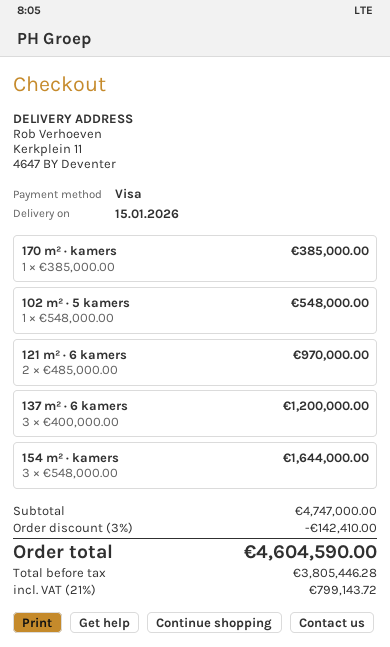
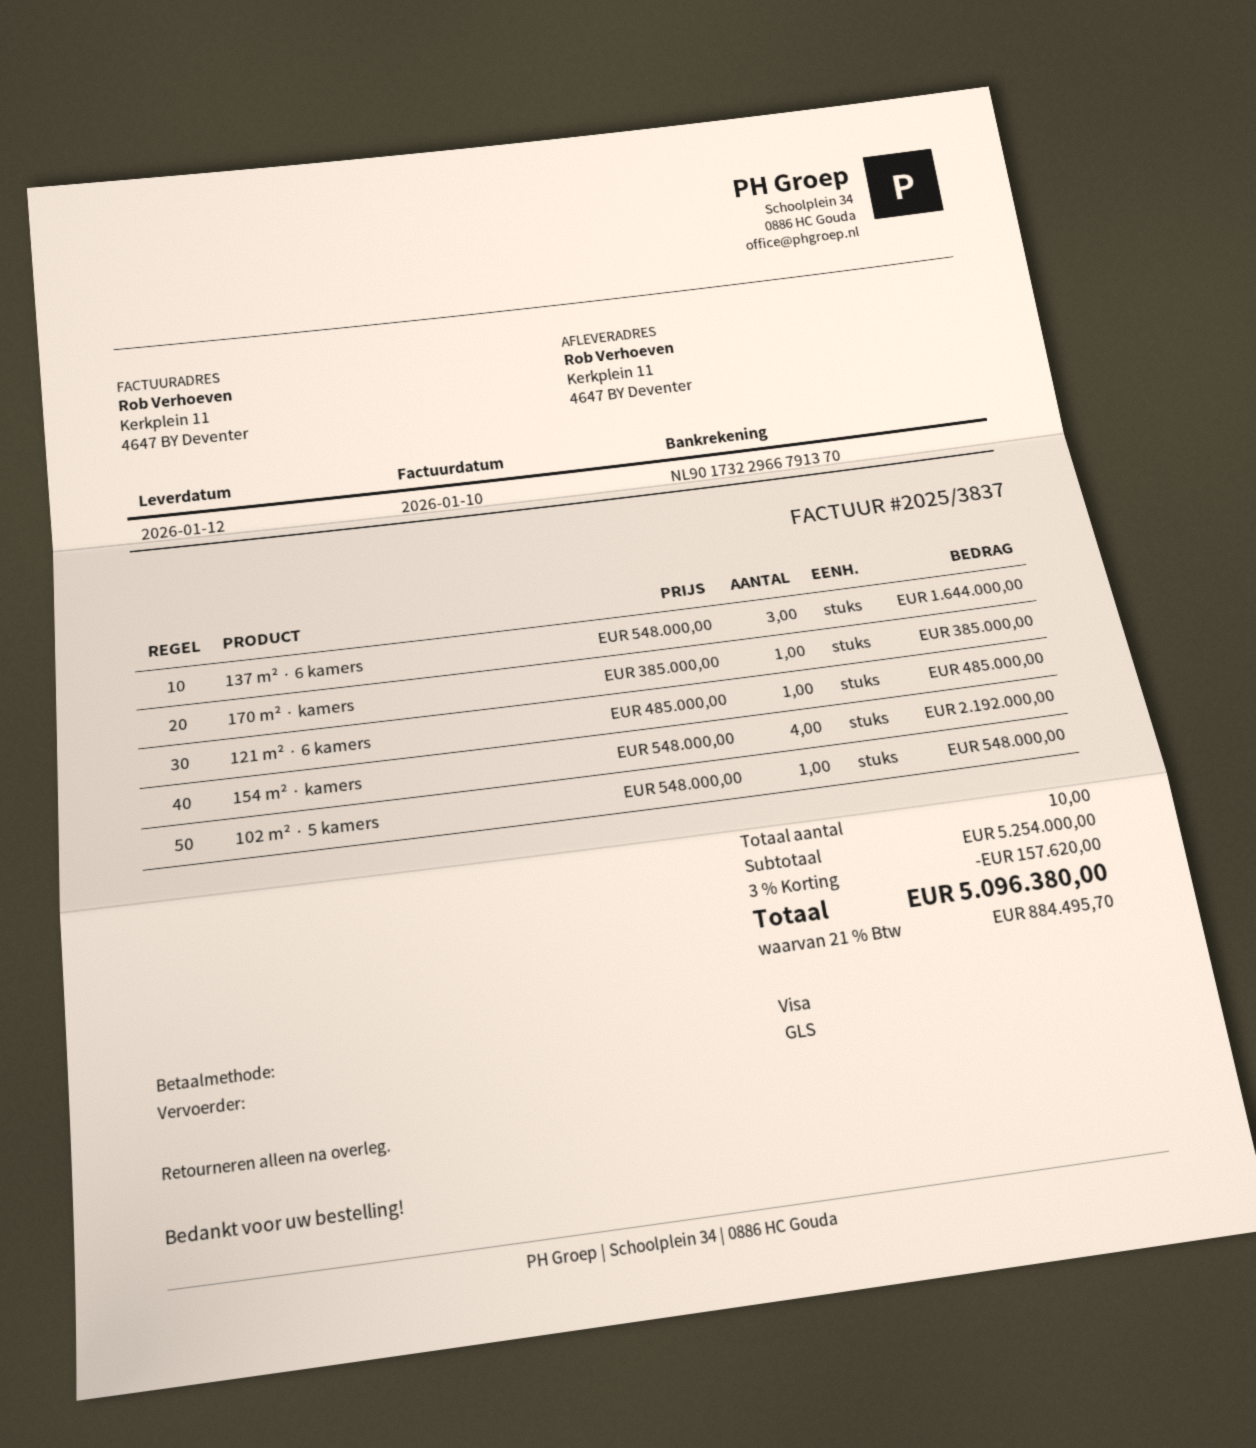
delivery date: 2026-01-15 -> 2026-01-12
121 m² · 6 kamers: 2 x 485000.00 = 970000.00 -> 1 x 485000.00 = 485000.00
137 m² · 6 kamers: 3 x 400000.00 = 1200000.00 -> 3 x 548000.00 = 1644000.00
154 m² · kamers: 3 x 548000.00 = 1644000.00 -> 4 x 548000.00 = 2192000.00
subtotal: 4747000.00 -> 5254000.00
discount: 3% = 142410.00 -> 3% = 157620.00
tax: 21% = 799143.72 -> 21% = 884495.70
total: 4604590.00 -> 5096380.00

